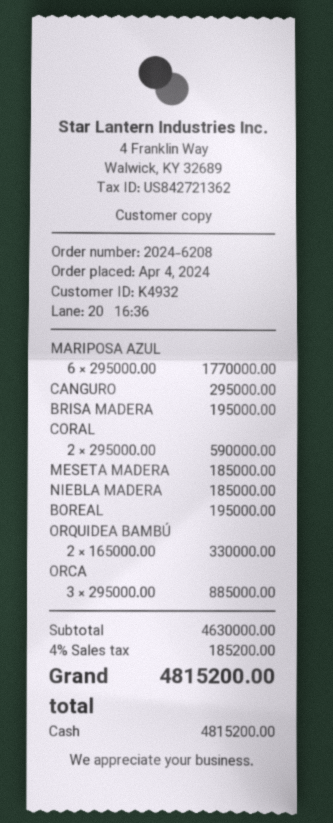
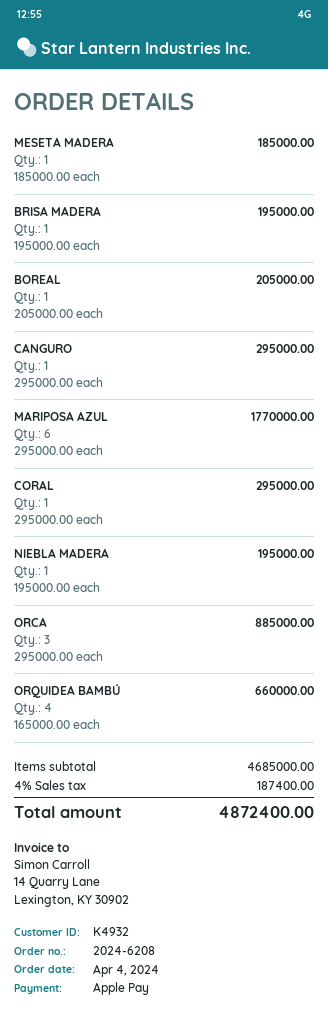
payment method: cash -> Apple Pay
CORAL: 2 x 295000.00 = 590000.00 -> 1 x 295000.00 = 295000.00
NIEBLA MADERA: 1 x 185000.00 = 185000.00 -> 1 x 195000.00 = 195000.00
BOREAL: 1 x 195000.00 = 195000.00 -> 1 x 205000.00 = 205000.00
ORQUIDEA BAMBÚ: 2 x 165000.00 = 330000.00 -> 4 x 165000.00 = 660000.00
subtotal: 4630000.00 -> 4685000.00
tax: 4% = 185200.00 -> 4% = 187400.00
total: 4815200.00 -> 4872400.00

